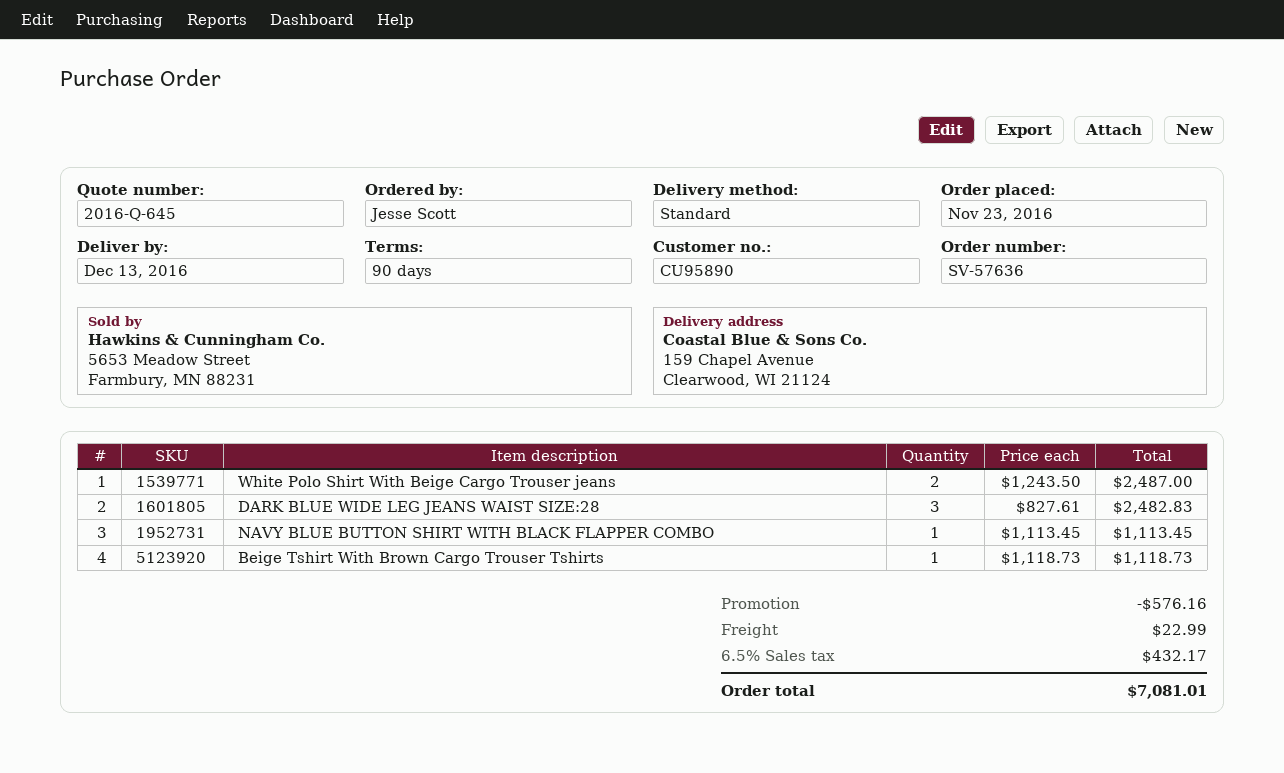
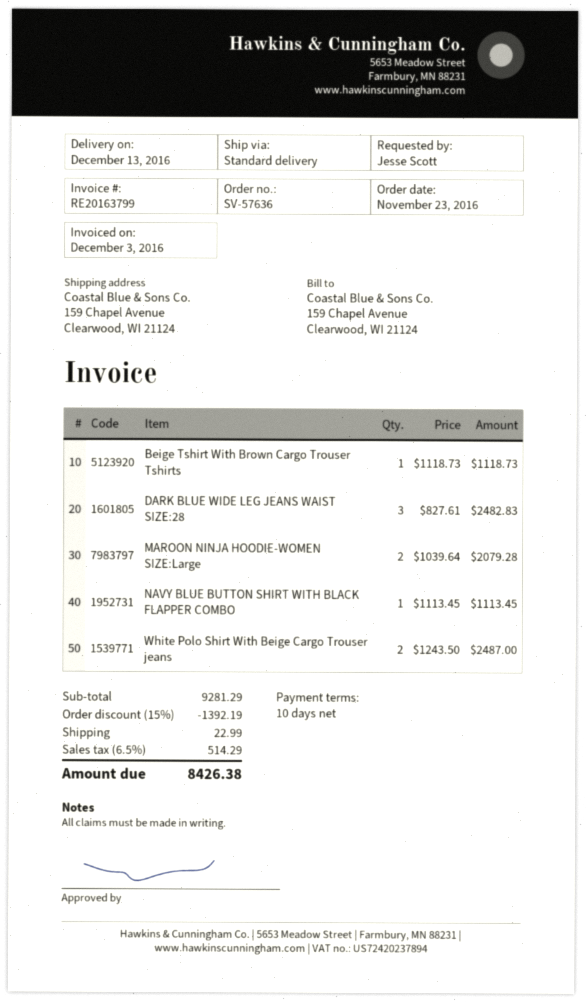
payment terms: 90 days -> 10 days
MAROON NINJA HOODIE-WOMEN SIZE:Large: none -> 2 x 1039.64 = 2079.28
discount: 576.16 -> 1392.19
tax: 6.5% = 432.17 -> 6.5% = 514.29
total: 7081.01 -> 8426.38

